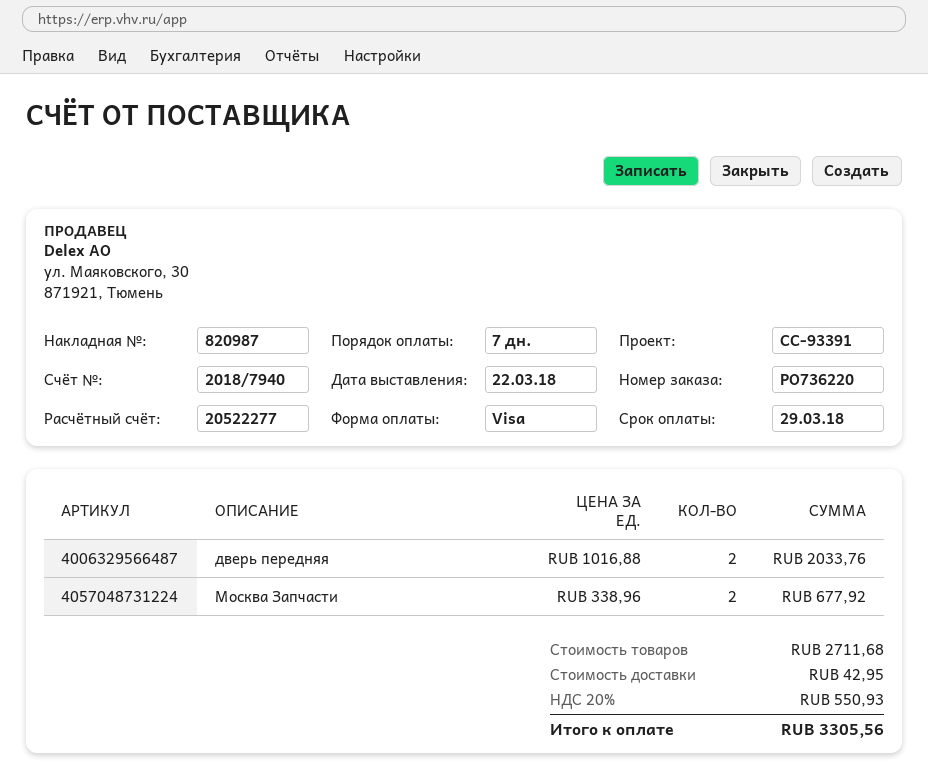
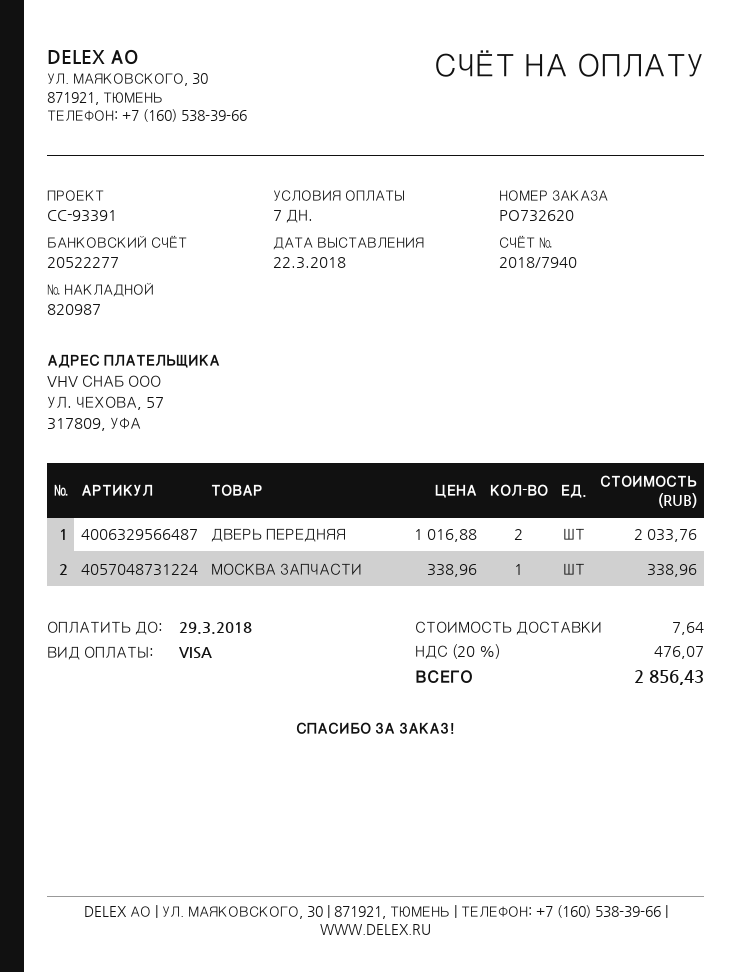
order number: PO736220 -> PO732620
Москва Запчасти: 2 x 338.96 = 677.92 -> 1 x 338.96 = 338.96
shipping: 42.95 -> 7.64
tax: 20% = 550.93 -> 20% = 476.07
total: 3305.56 -> 2856.43

